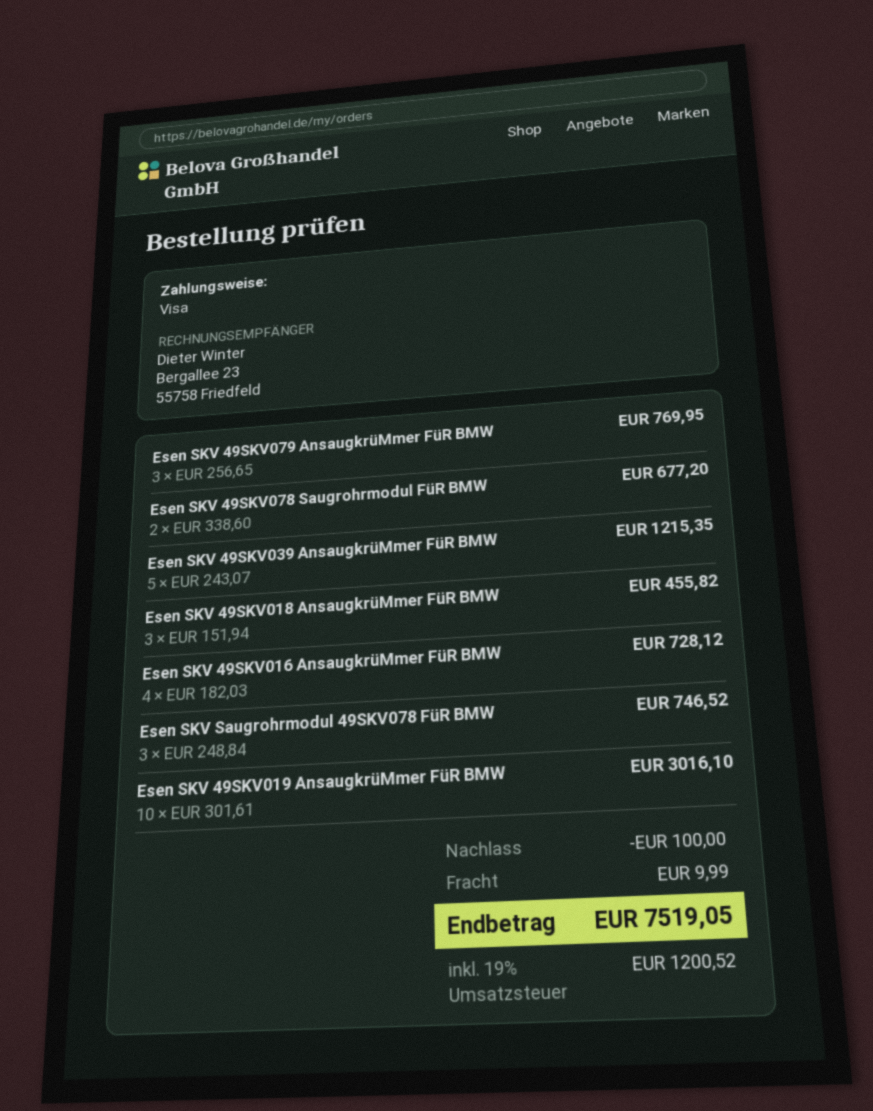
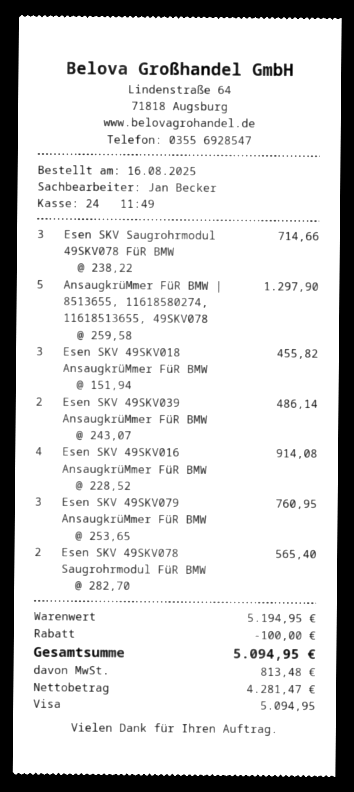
Esen SKV 49SKV079 AnsaugkrüMmer FüR BMW: 3 x 256.65 = 769.95 -> 3 x 253.65 = 760.95
Esen SKV 49SKV078 Saugrohrmodul FüR BMW: 2 x 338.60 = 677.20 -> 2 x 282.70 = 565.40
Esen SKV 49SKV039 AnsaugkrüMmer FüR BMW: 5 x 243.07 = 1215.35 -> 2 x 243.07 = 486.14
Esen SKV 49SKV016 AnsaugkrüMmer FüR BMW: 4 x 182.03 = 728.12 -> 4 x 228.52 = 914.08
Esen SKV Saugrohrmodul 49SKV078 FüR BMW: 3 x 248.84 = 746.52 -> 3 x 238.22 = 714.66
Esen SKV 49SKV019 AnsaugkrüMmer FüR BMW: 10 x 301.61 = 3016.10 -> none
AnsaugkrüMmer FüR BMW | 8513655, 11618580274, 11618513655, 49SKV078: none -> 5 x 259.58 = 1297.90
shipping: 9.99 -> none
tax: 1200.52 -> 813.48
total: 7519.05 -> 5094.95

